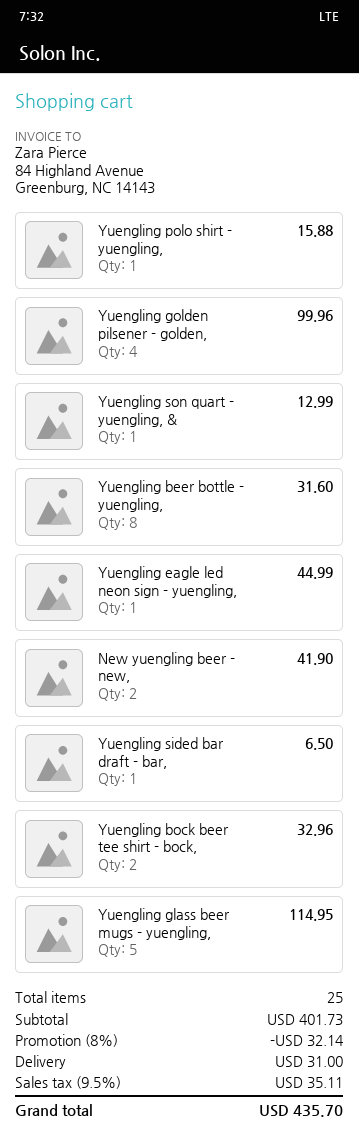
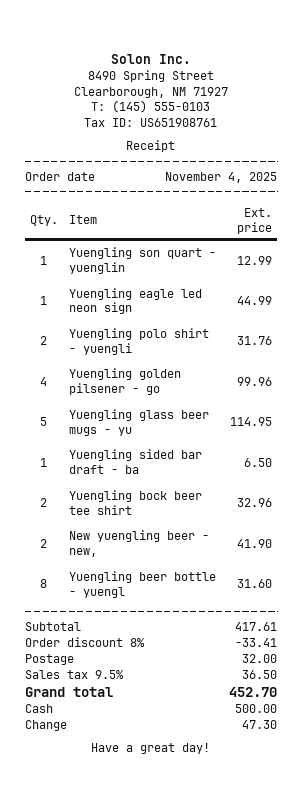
Yuengling polo shirt - yuengling,: 1 for 15.88 -> 2 for 31.76
subtotal: 401.73 -> 417.61
discount: 8% = 32.14 -> 8% = 33.41
shipping: 31.00 -> 32.00
tax: 9.5% = 35.11 -> 9.5% = 36.50
total: 435.70 -> 452.70

